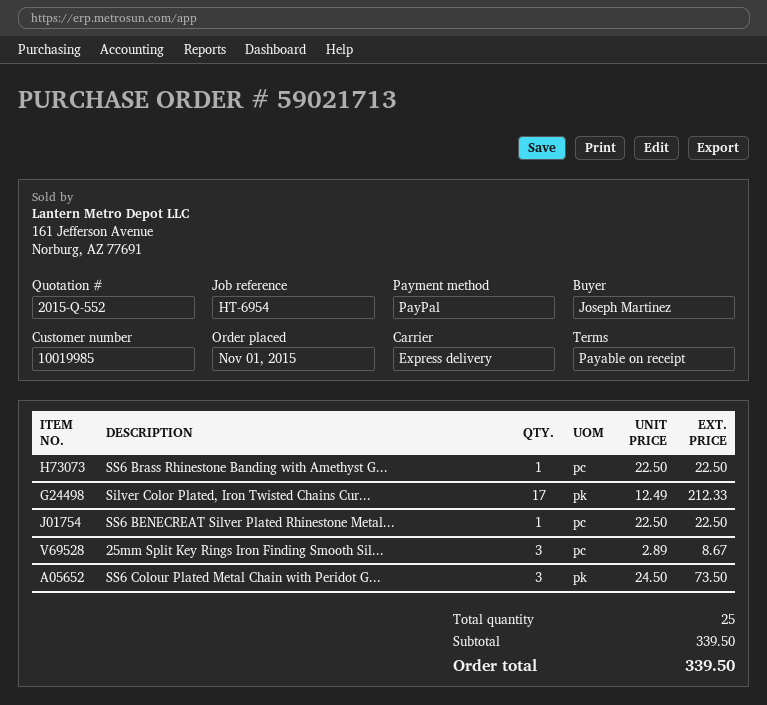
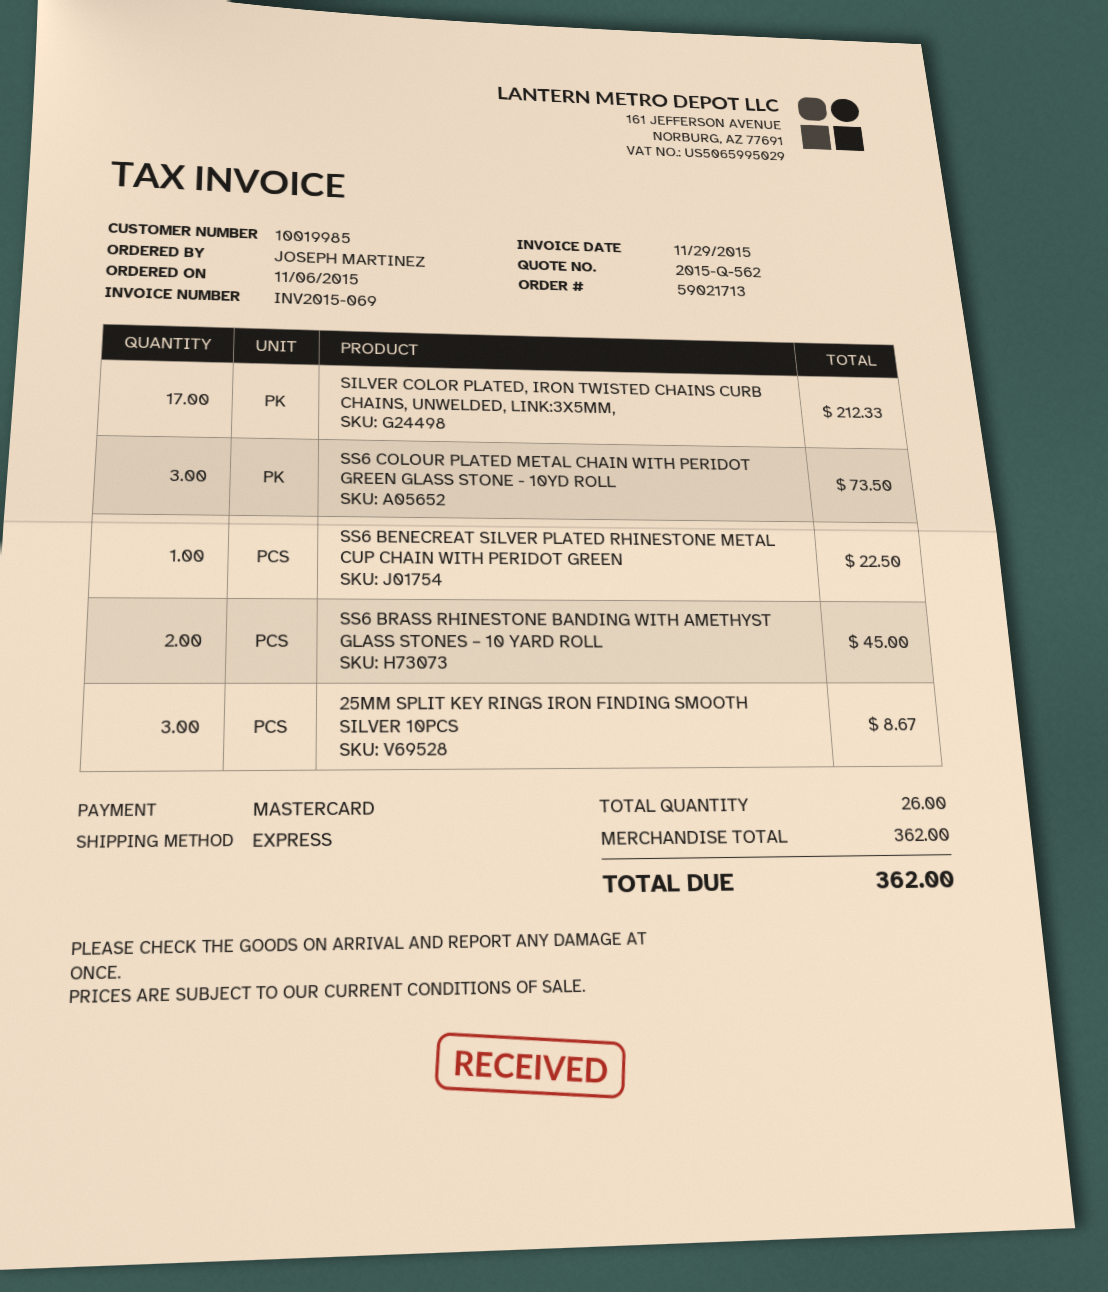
quote number: 2015-Q-552 -> 2015-Q-562
order date: 2015-11-01 -> 2015-11-06
payment method: PayPal -> Mastercard
SS6 Brass Rhinestone Banding with Amethyst G...: 1 for 22.50 -> 2 for 45.00
total quantity: 25 -> 26
subtotal: 339.50 -> 362.00
total: 339.50 -> 362.00

